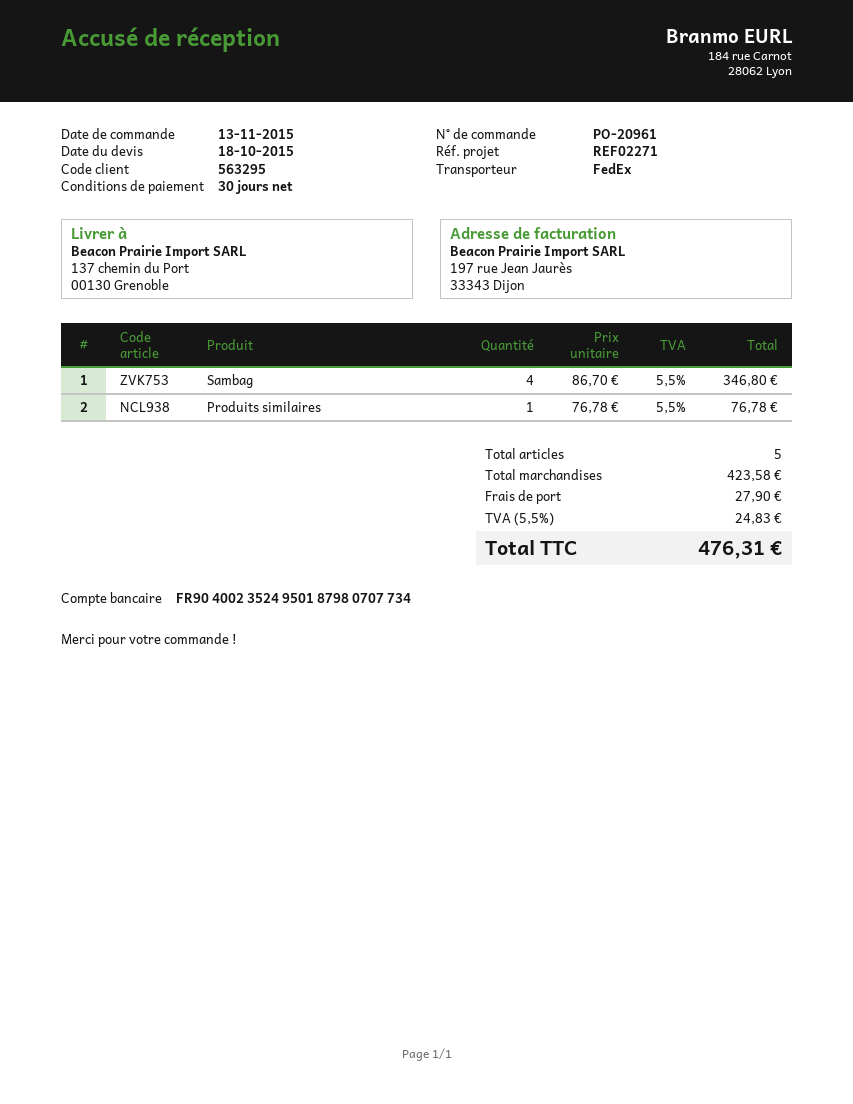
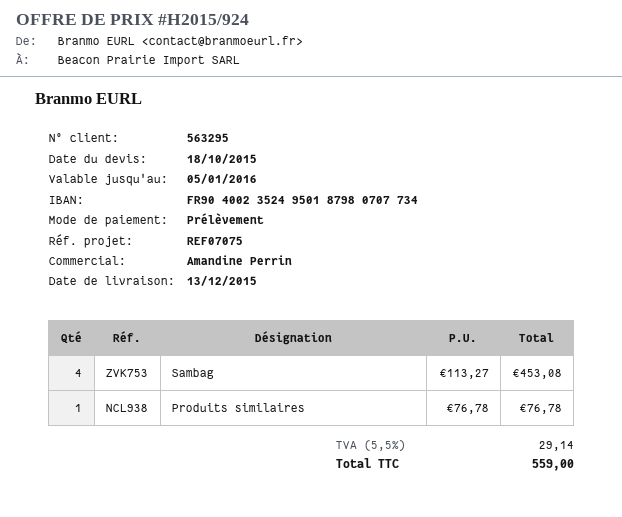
reference: REF02271 -> REF07075
Sambag: 4 x 86.70 = 346.80 -> 4 x 113.27 = 453.08
shipping: 27.90 -> none
tax: 5.5% = 24.83 -> 5.5% = 29.14
total: 476.31 -> 559.00

